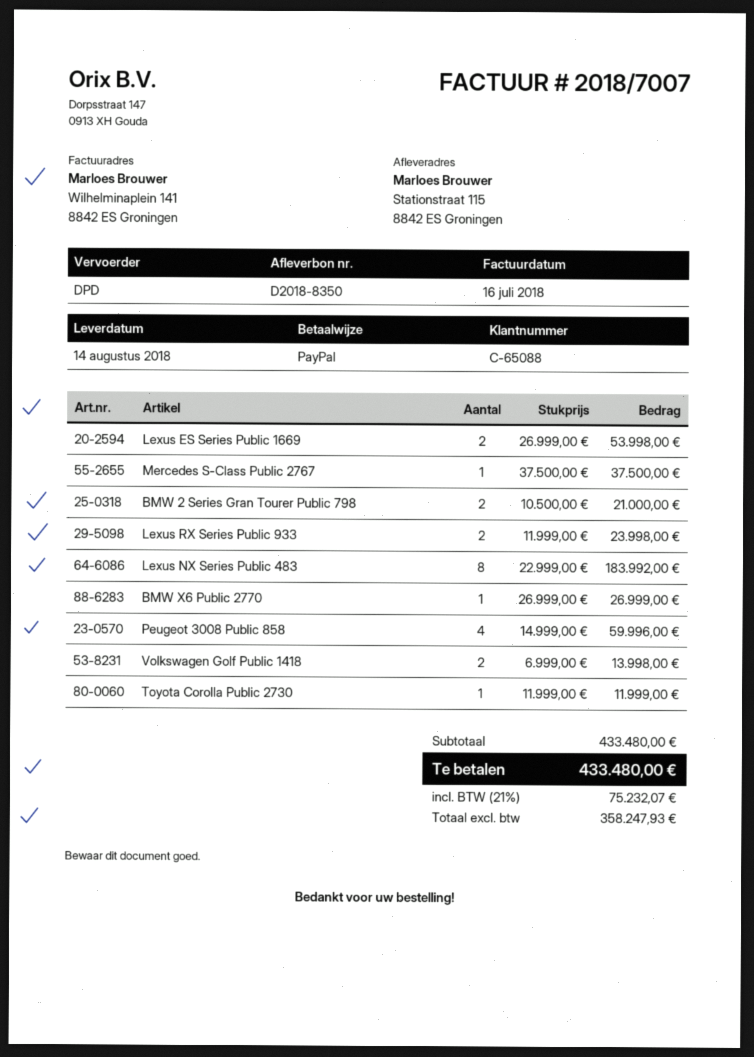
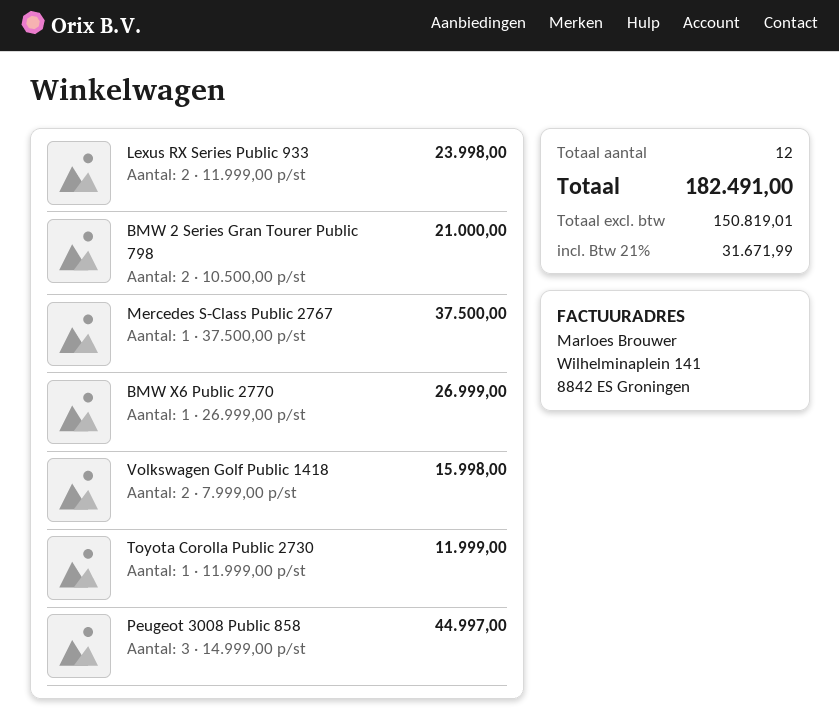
Lexus ES Series Public 1669: 2 x 26999.00 = 53998.00 -> none
Lexus NX Series Public 483: 8 x 22999.00 = 183992.00 -> none
Peugeot 3008 Public 858: 4 x 14999.00 = 59996.00 -> 3 x 14999.00 = 44997.00
Volkswagen Golf Public 1418: 2 x 6999.00 = 13998.00 -> 2 x 7999.00 = 15998.00
net: 358247.93 -> 150819.01
tax: 21% = 75232.07 -> 21% = 31671.99
total: 433480.00 -> 182491.00

